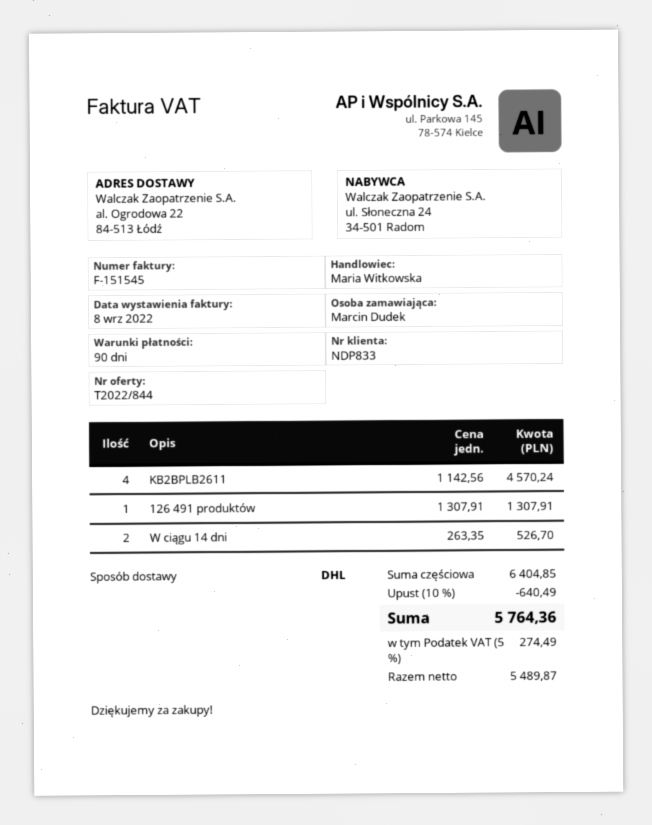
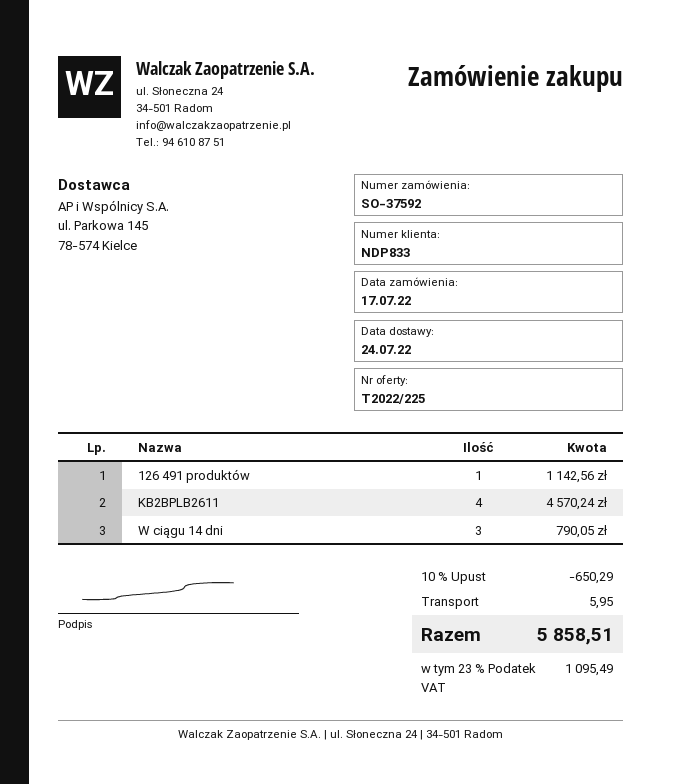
quote number: T2022/844 -> T2022/225
126 491 produktów: 1 for 1307.91 -> 1 for 1142.56
W ciągu 14 dni: 2 for 526.70 -> 3 for 790.05
discount: 10% = 640.49 -> 10% = 650.29
shipping: none -> 5.95
tax: 5% = 274.49 -> 23% = 1095.49
total: 5764.36 -> 5858.51

